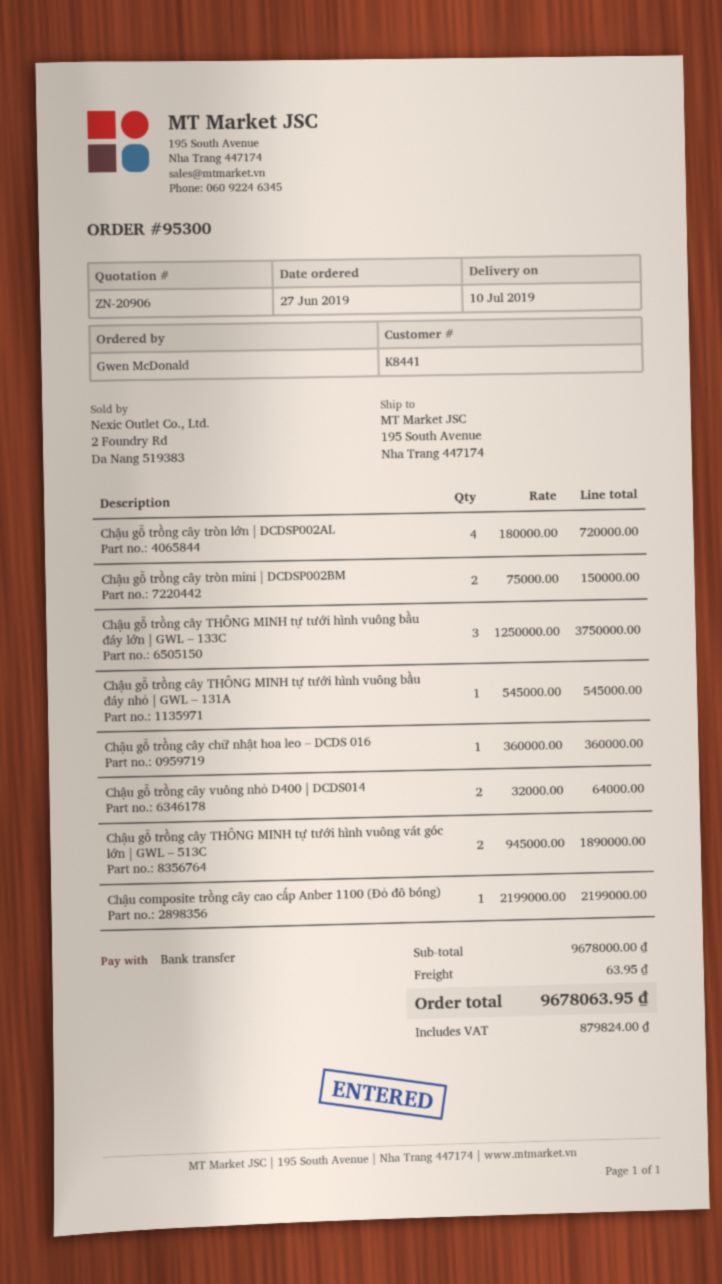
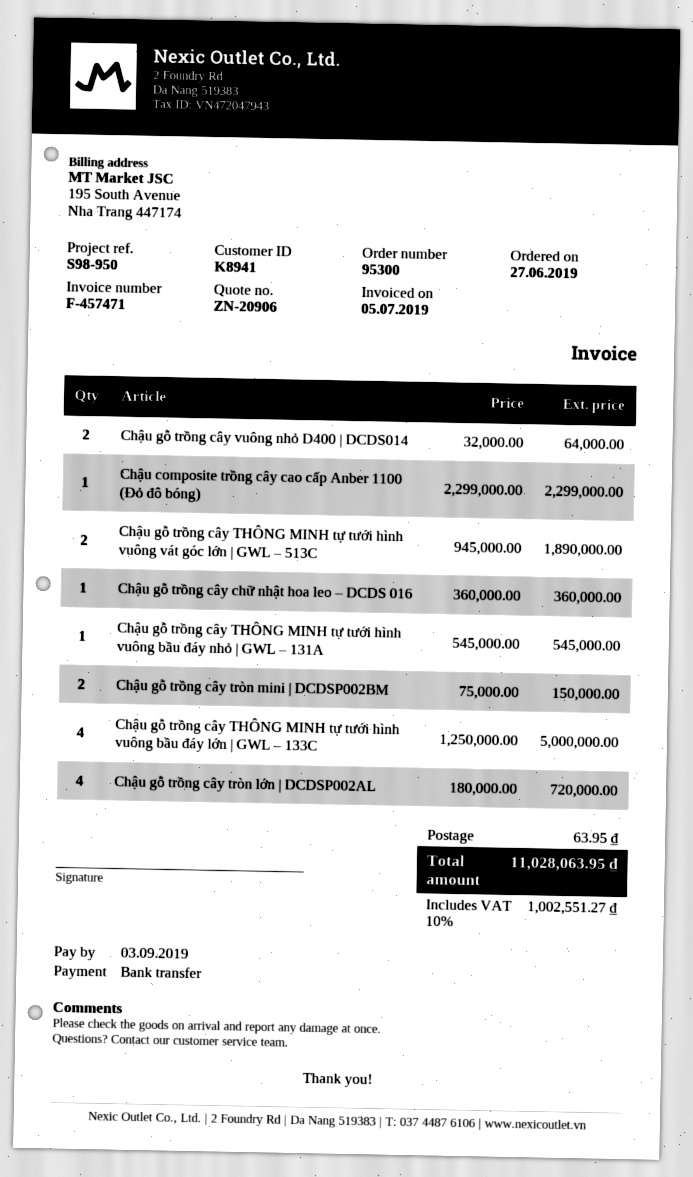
customer number: K8441 -> K8941
Chậu gỗ trồng cây THÔNG MINH tự tưới hình vuông bầu đáy lớn | GWL – 133C: 3 x 1250000.00 = 3750000.00 -> 4 x 1250000.00 = 5000000.00
Chậu composite trồng cây cao cấp Anber 1100 (Đỏ đô bóng): 1 x 2199000.00 = 2199000.00 -> 1 x 2299000.00 = 2299000.00
tax: 879824.00 -> 1002551.27
total: 9678063.95 -> 11028063.95

